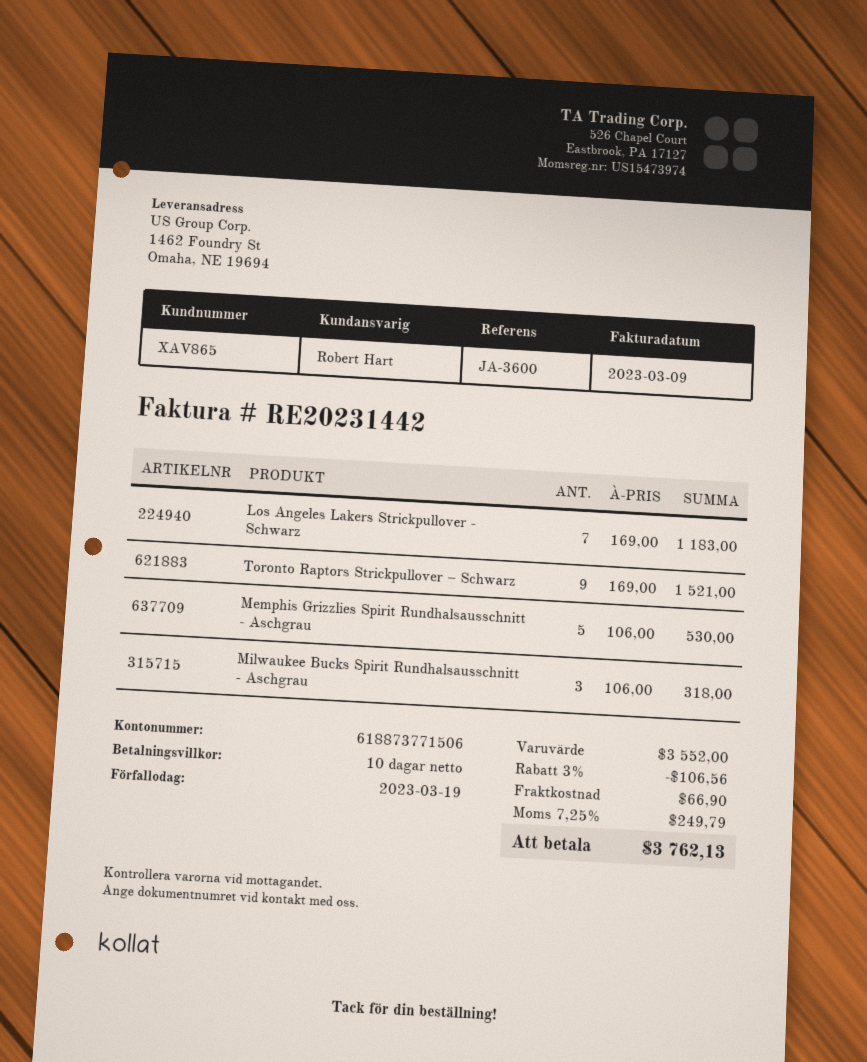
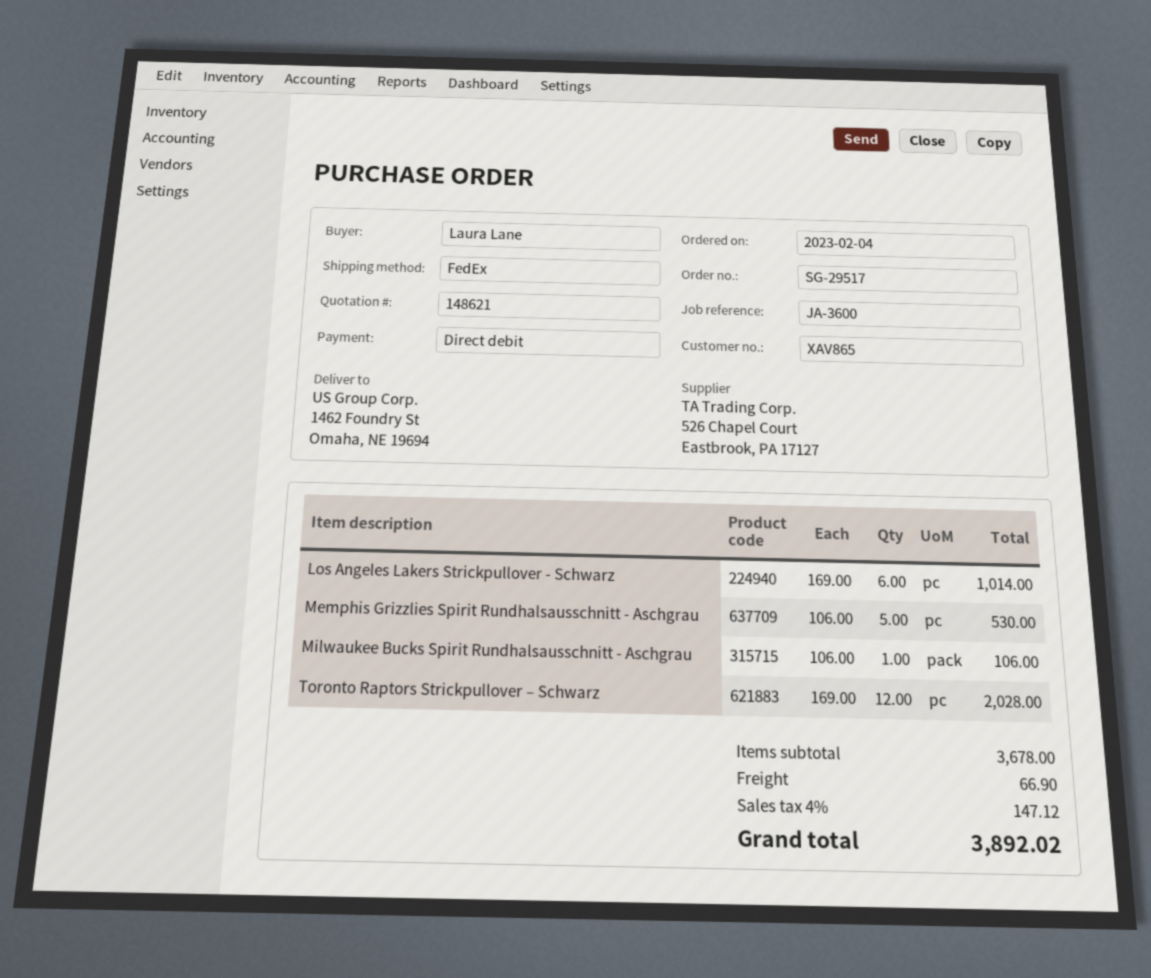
Los Angeles Lakers Strickpullover - Schwarz: 7 x 169.00 = 1183.00 -> 6 x 169.00 = 1014.00
Toronto Raptors Strickpullover – Schwarz: 9 x 169.00 = 1521.00 -> 12 x 169.00 = 2028.00
Milwaukee Bucks Spirit Rundhalsausschnitt - Aschgrau: 3 x 106.00 = 318.00 -> 1 x 106.00 = 106.00
subtotal: 3552.00 -> 3678.00
discount: 3% = 106.56 -> none
tax: 7.25% = 249.79 -> 4% = 147.12
total: 3762.13 -> 3892.02

